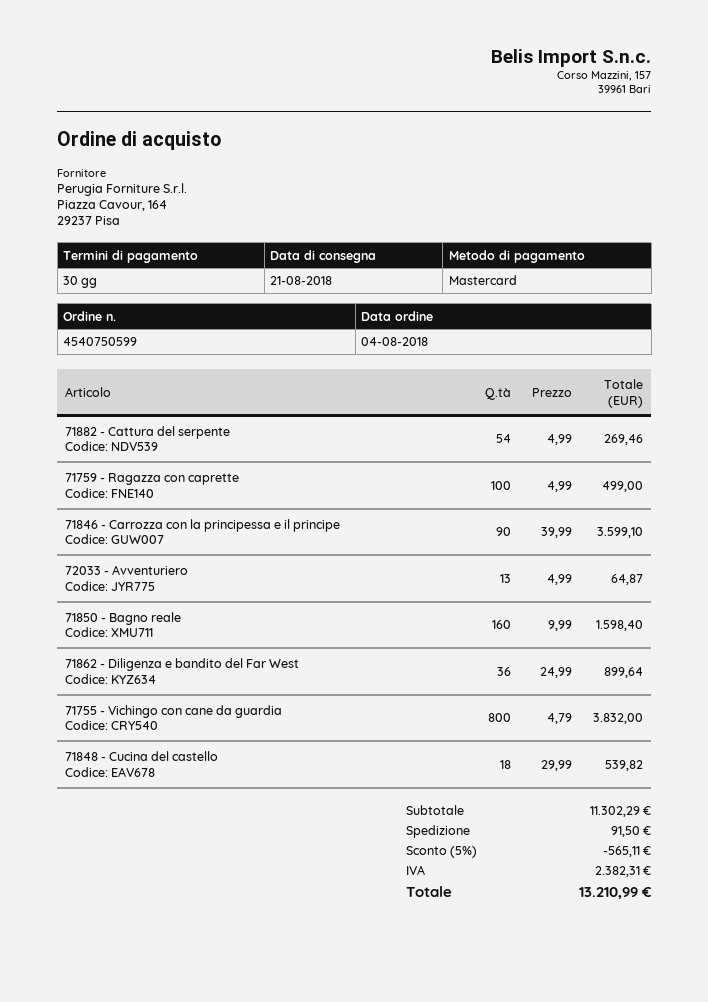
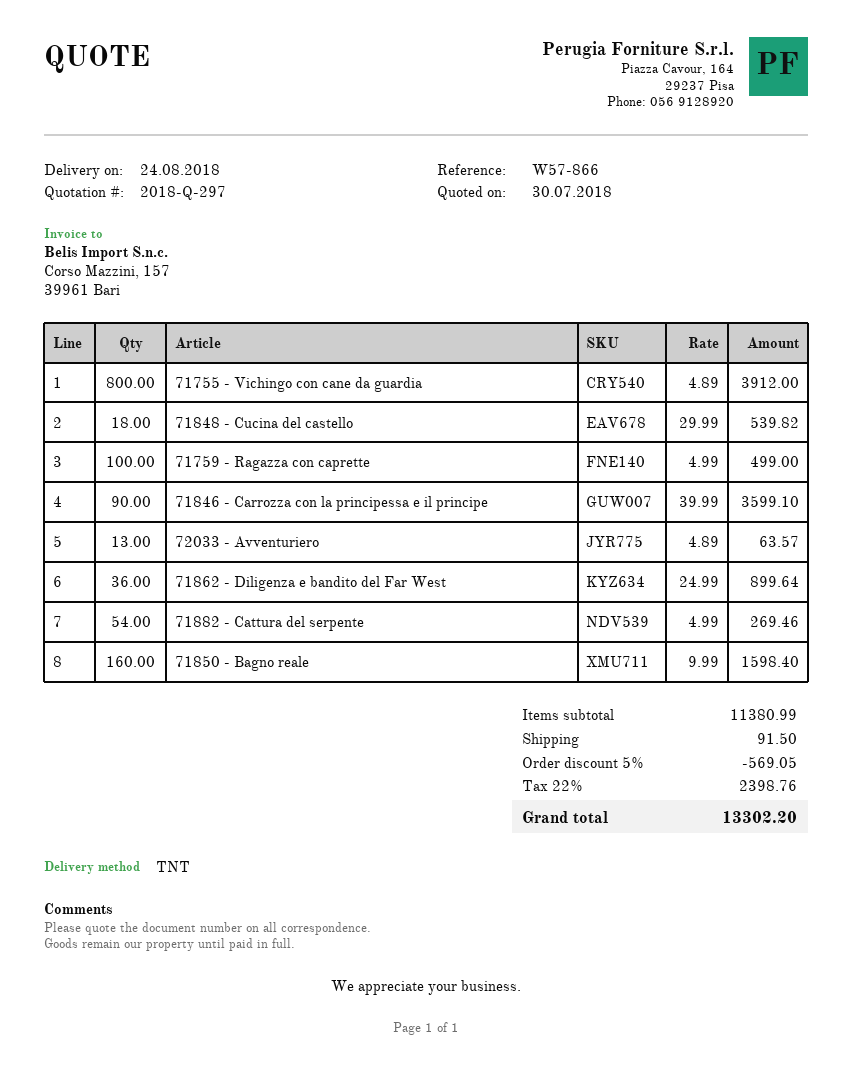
delivery date: 2018-08-21 -> 2018-08-24
72033 - Avventuriero: 13 x 4.99 = 64.87 -> 13 x 4.89 = 63.57
71755 - Vichingo con cane da guardia: 800 x 4.79 = 3832.00 -> 800 x 4.89 = 3912.00
subtotal: 11302.29 -> 11380.99
discount: 5% = 565.11 -> 5% = 569.05
tax: 2382.31 -> 2398.76
total: 13210.99 -> 13302.20

